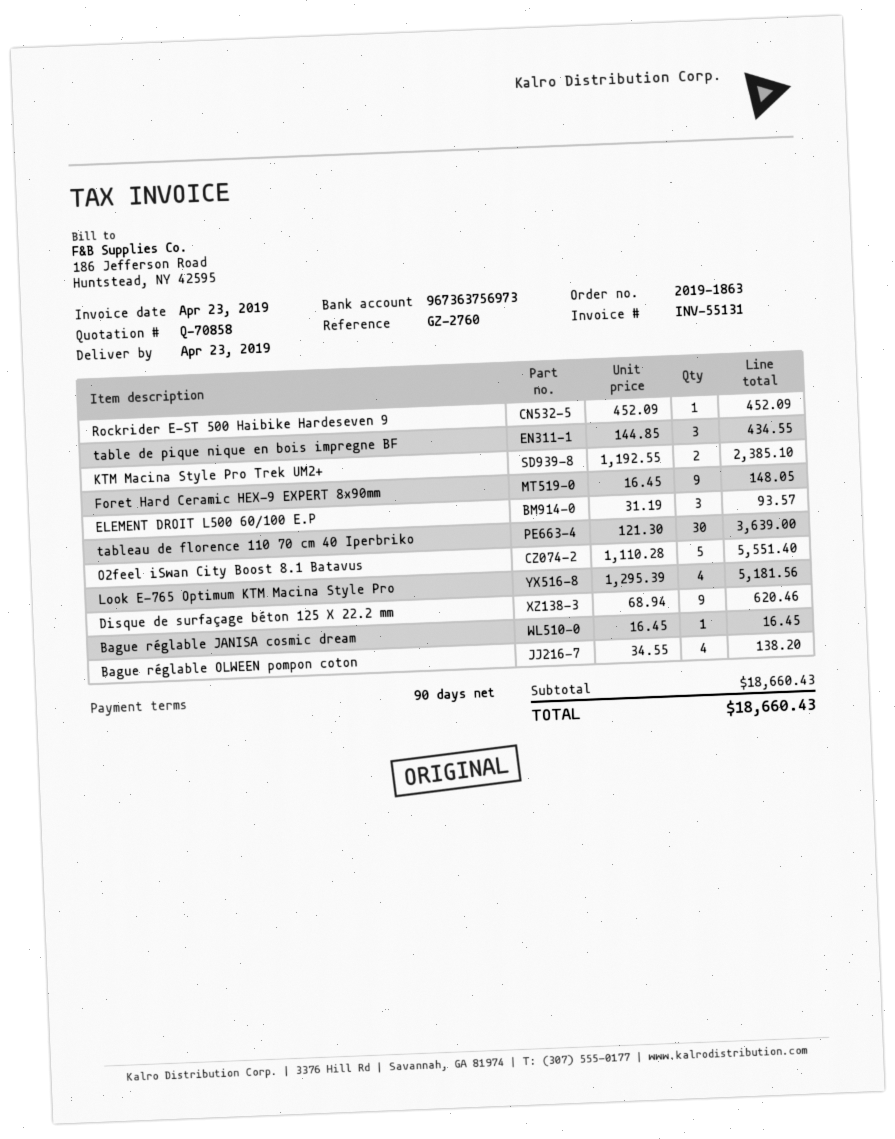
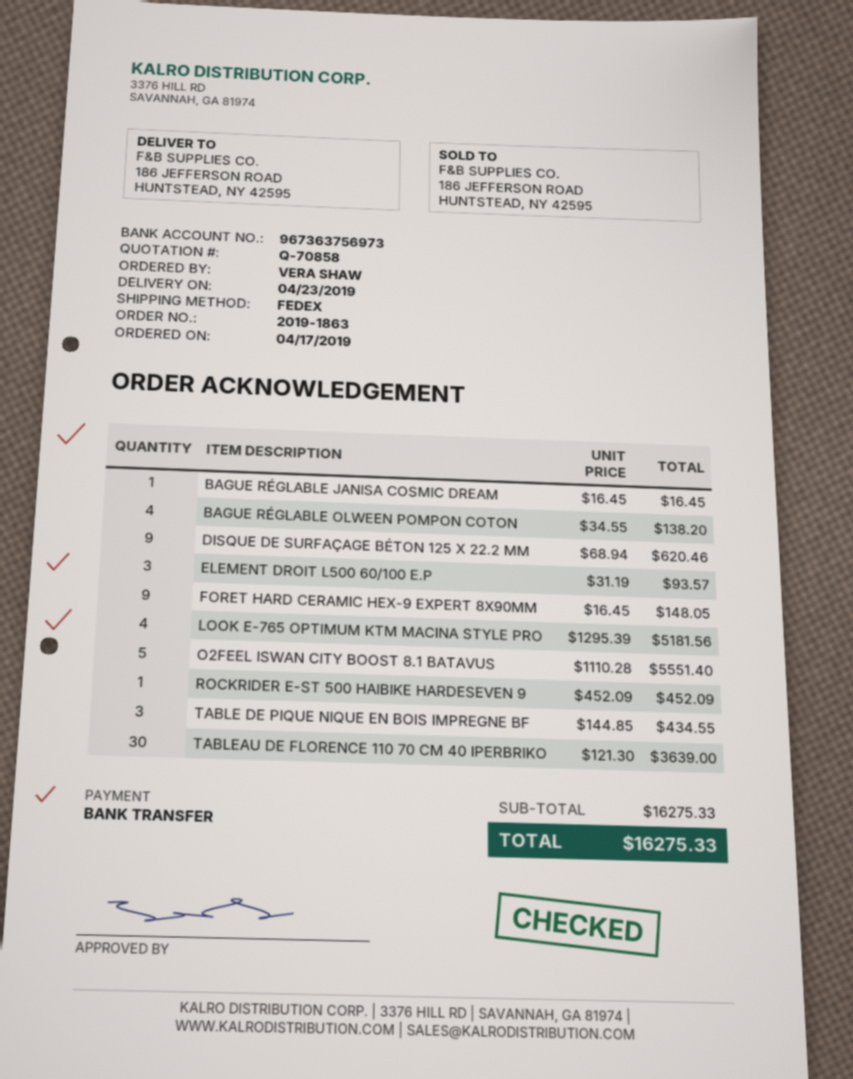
KTM Macina Style Pro Trek UM2+: 2 x 1192.55 = 2385.10 -> none
subtotal: 18660.43 -> 16275.33
total: 18660.43 -> 16275.33

